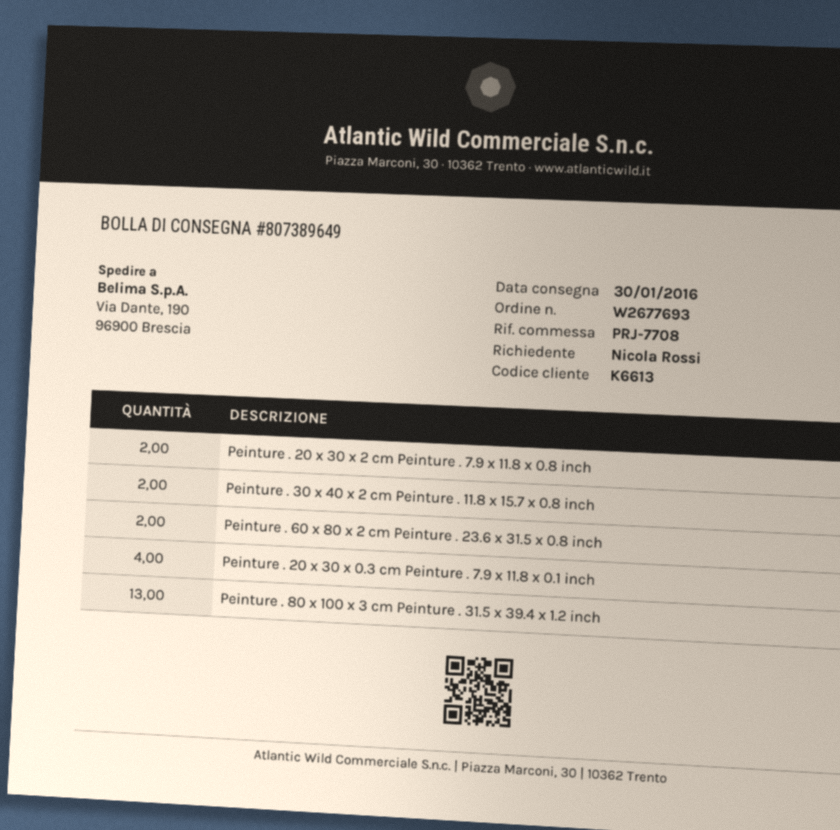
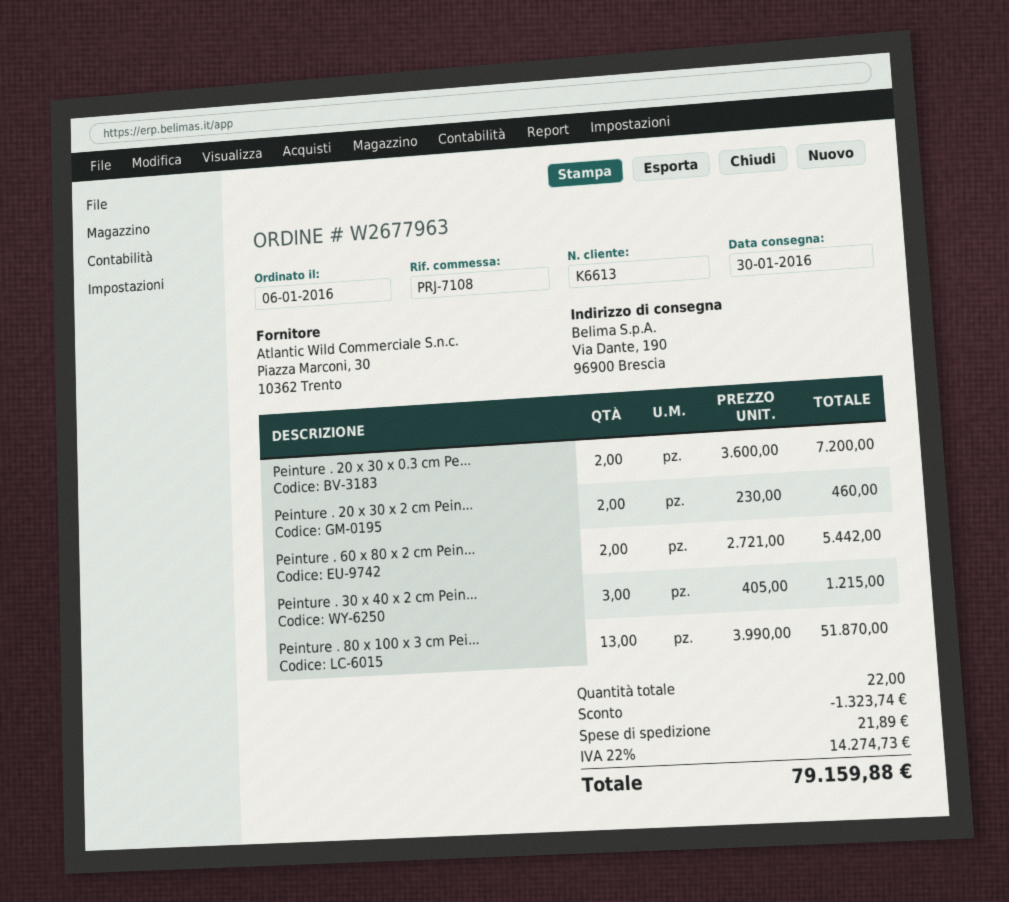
order number: W2677693 -> W2677963
reference: PRJ-7708 -> PRJ-7108
Peinture . 30 x 40 x 2 cm Peinture . 11.8 x 15.7 x 0.8 inch: 2 -> 3
Peinture . 20 x 30 x 0.3 cm Peinture . 7.9 x 11.8 x 0.1 inch: 4 -> 2

